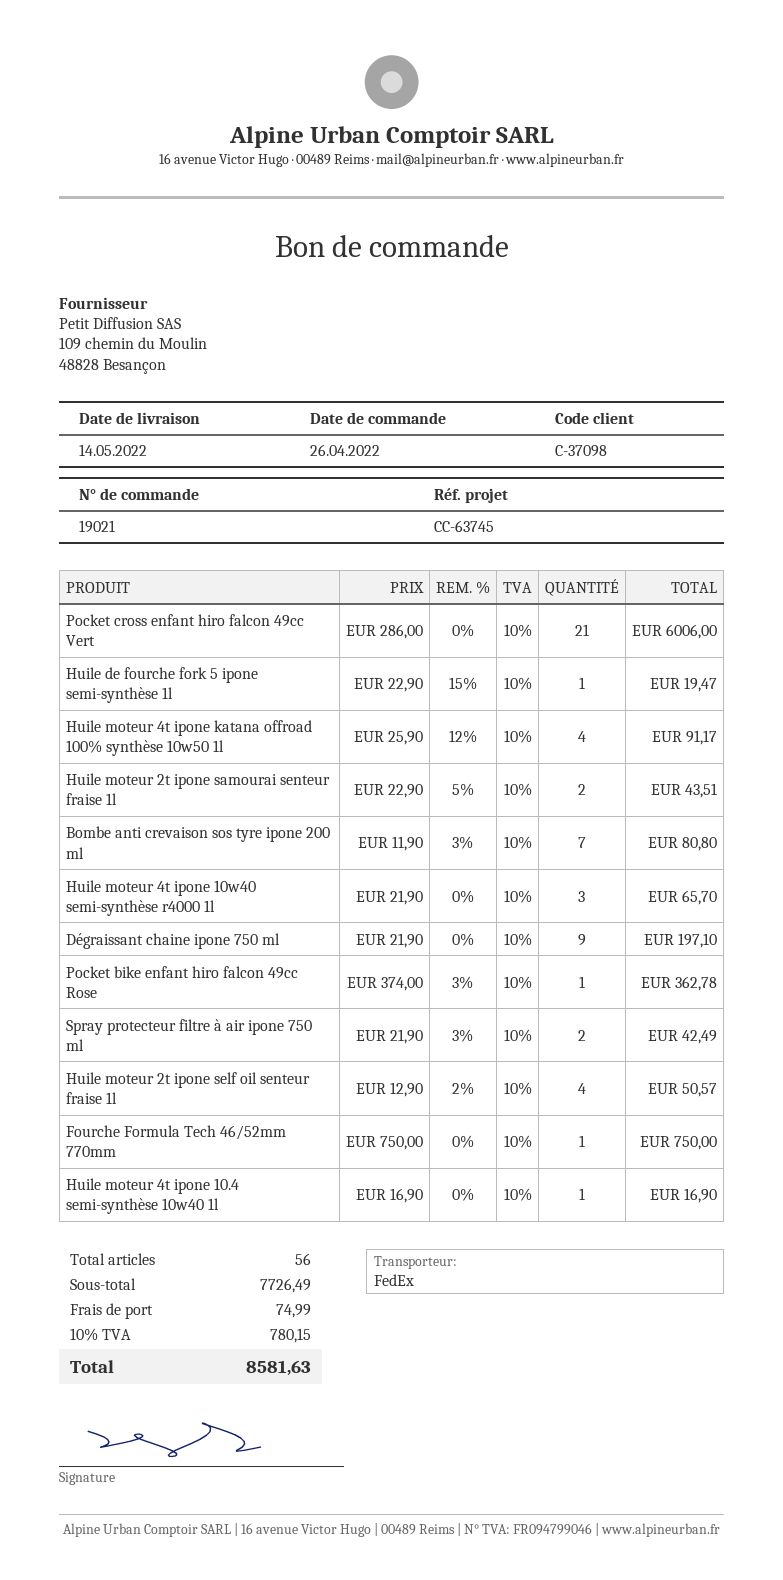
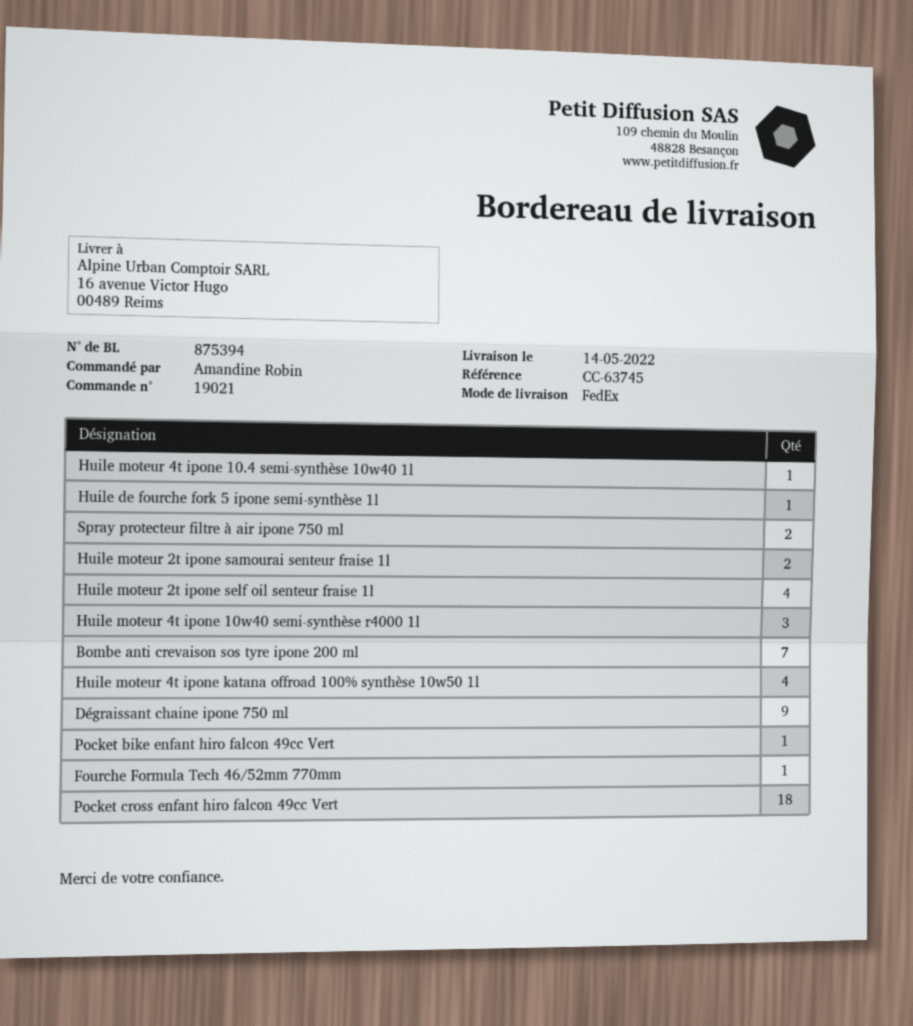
Pocket cross enfant hiro falcon 49cc Vert: 21 -> 18
Pocket bike enfant hiro falcon 49cc Rose: 1 -> none
Pocket bike enfant hiro falcon 49cc Vert: none -> 1

